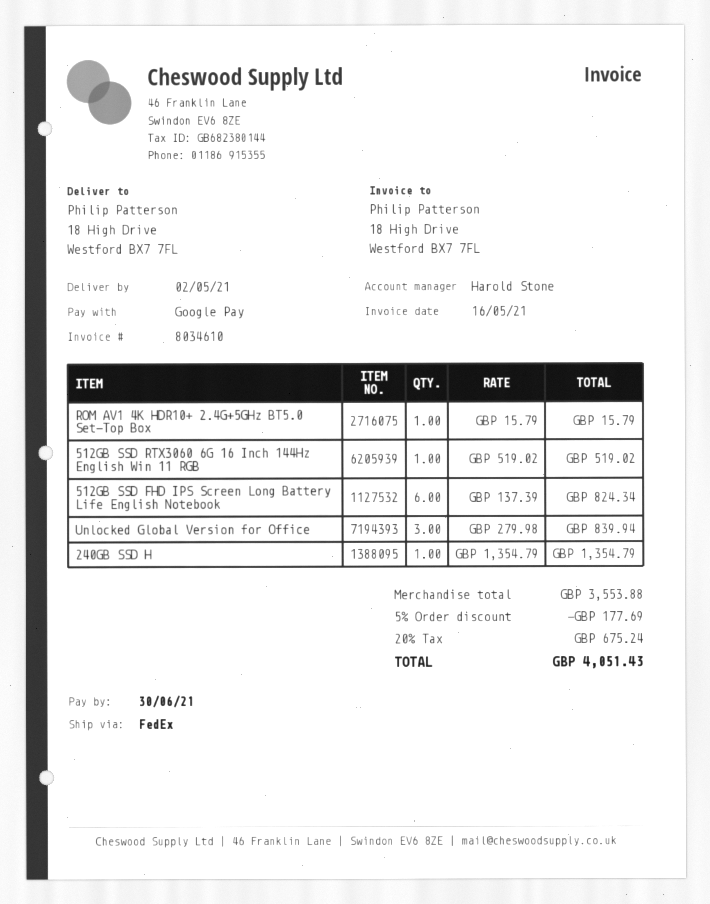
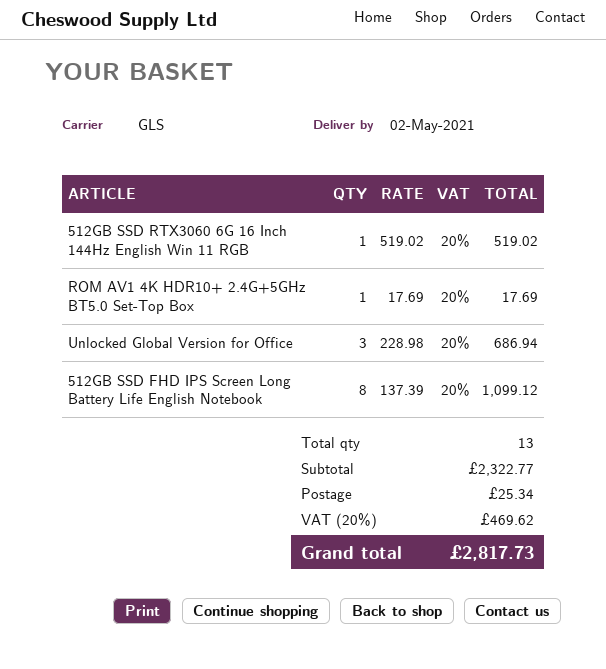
shipping method: FedEx -> GLS
ROM AV1 4K HDR10+ 2.4G+5GHz BT5.0 Set-Top Box: 1 x 15.79 = 15.79 -> 1 x 17.69 = 17.69
512GB SSD FHD IPS Screen Long Battery Life English Notebook: 6 x 137.39 = 824.34 -> 8 x 137.39 = 1099.12
Unlocked Global Version for Office: 3 x 279.98 = 839.94 -> 3 x 228.98 = 686.94
240GB SSD H: 1 x 1354.79 = 1354.79 -> none
subtotal: 3553.88 -> 2322.77
discount: 5% = 177.69 -> none
shipping: none -> 25.34
tax: 20% = 675.24 -> 20% = 469.62
total: 4051.43 -> 2817.73

